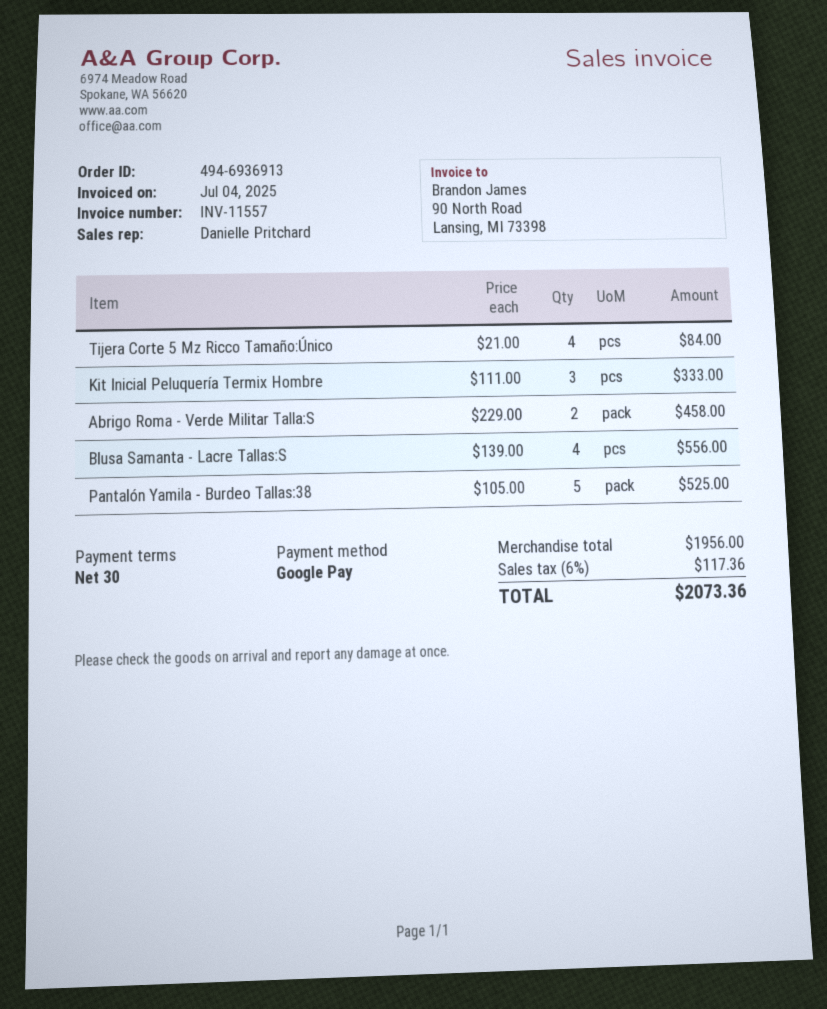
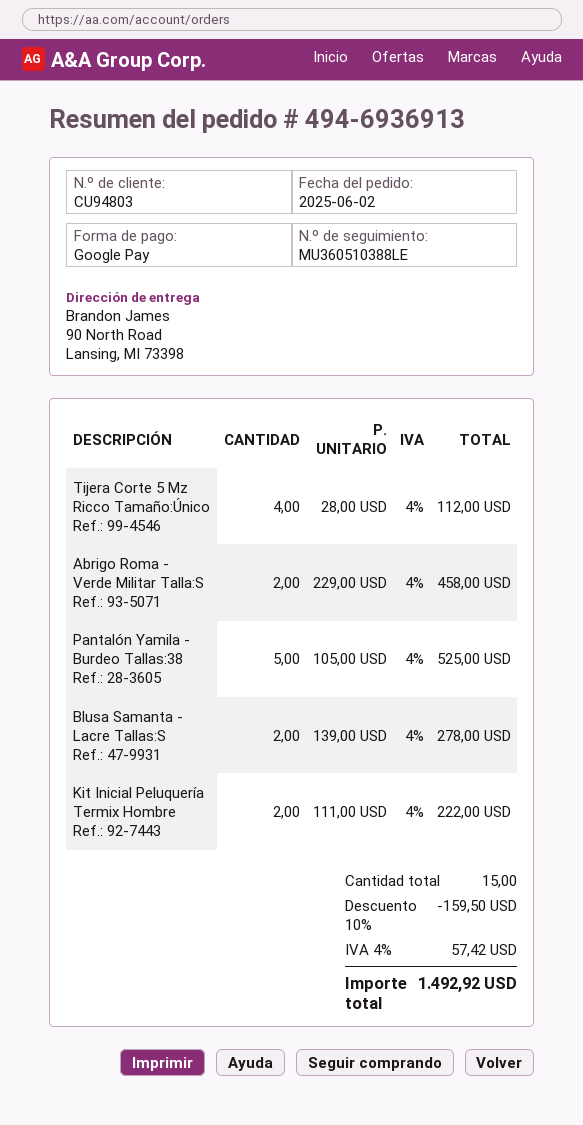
Tijera Corte 5 Mz Ricco Tamaño:Único: 4 x 21.00 = 84.00 -> 4 x 28.00 = 112.00
Kit Inicial Peluquería Termix Hombre: 3 x 111.00 = 333.00 -> 2 x 111.00 = 222.00
Blusa Samanta - Lacre Tallas:S: 4 x 139.00 = 556.00 -> 2 x 139.00 = 278.00
discount: none -> 10% = 159.50
tax: 6% = 117.36 -> 4% = 57.42
total: 2073.36 -> 1492.92

